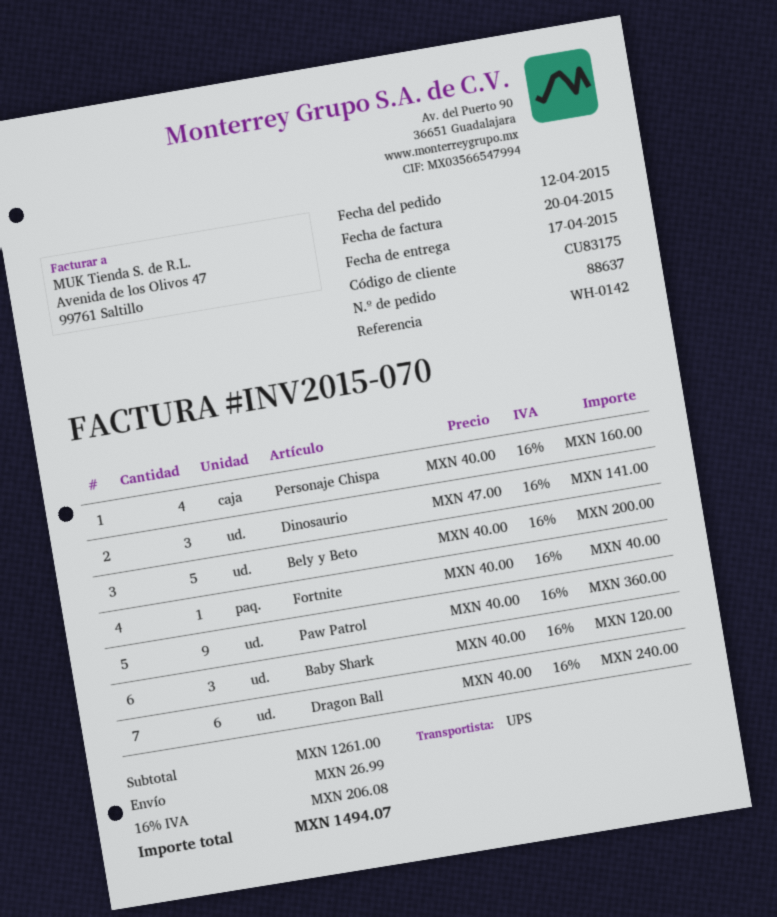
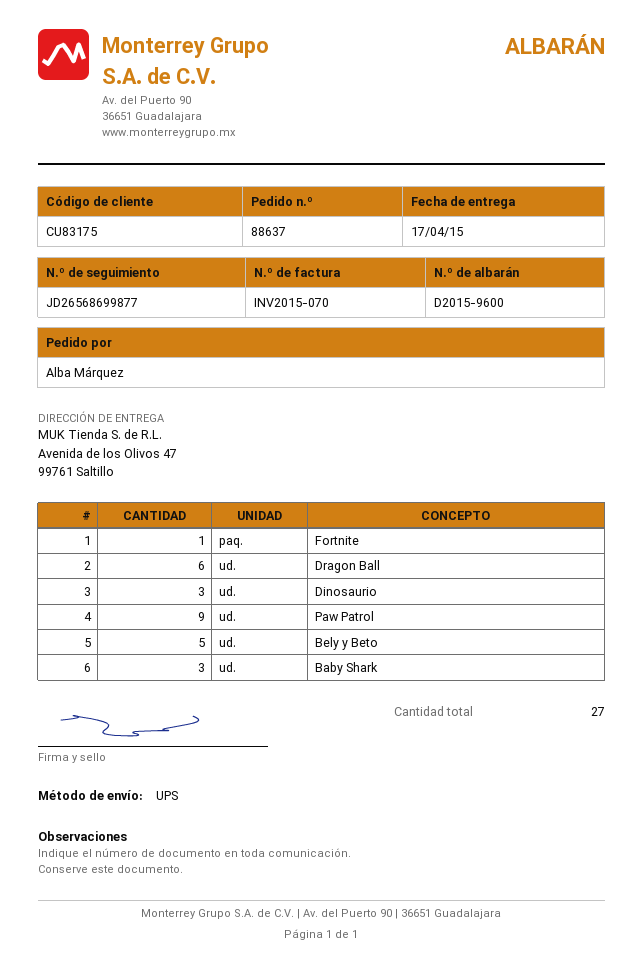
Personaje Chispa: 4 -> none

